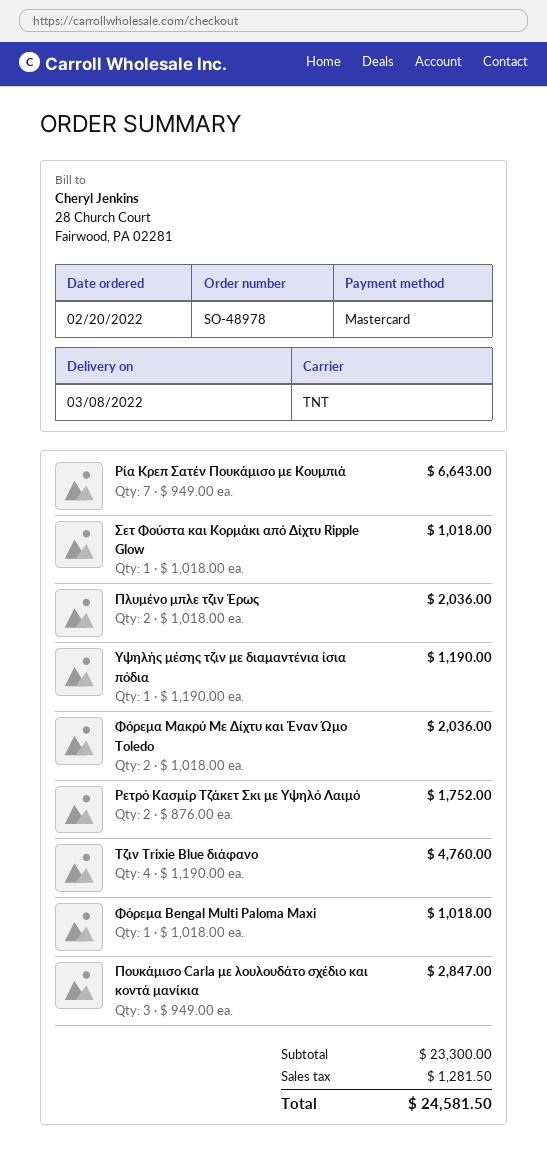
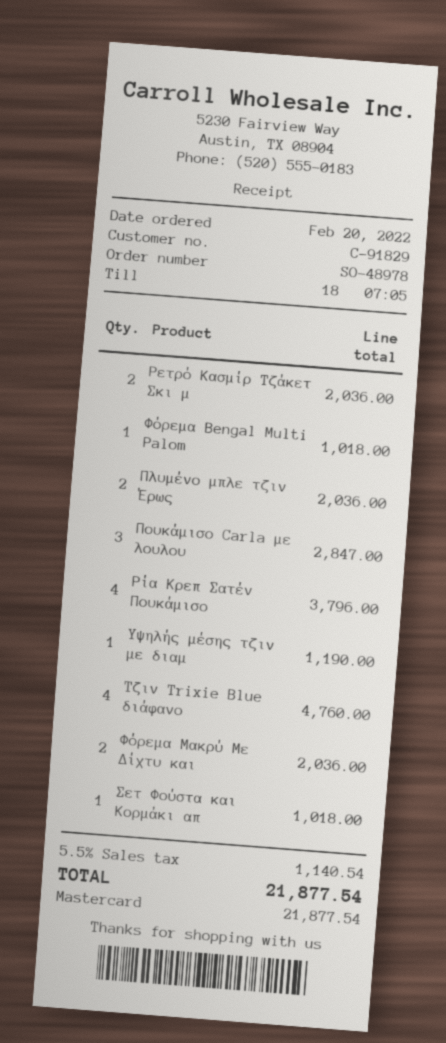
Ρία Κρεπ Σατέν Πουκάμισο με Κουμπιά: 7 for 6643.00 -> 4 for 3796.00
Ρετρό Κασμίρ Τζάκετ Σκι με Υψηλό Λαιμό: 2 for 1752.00 -> 2 for 2036.00
tax: 1281.50 -> 1140.54
total: 24581.50 -> 21877.54

